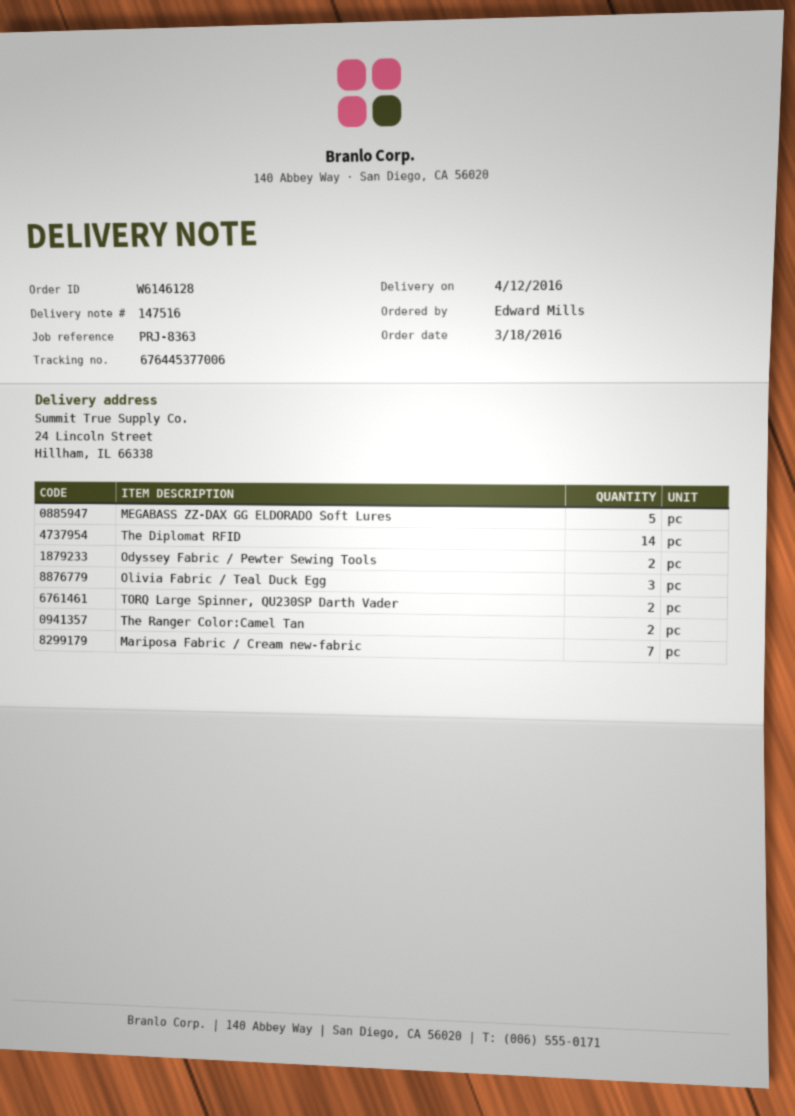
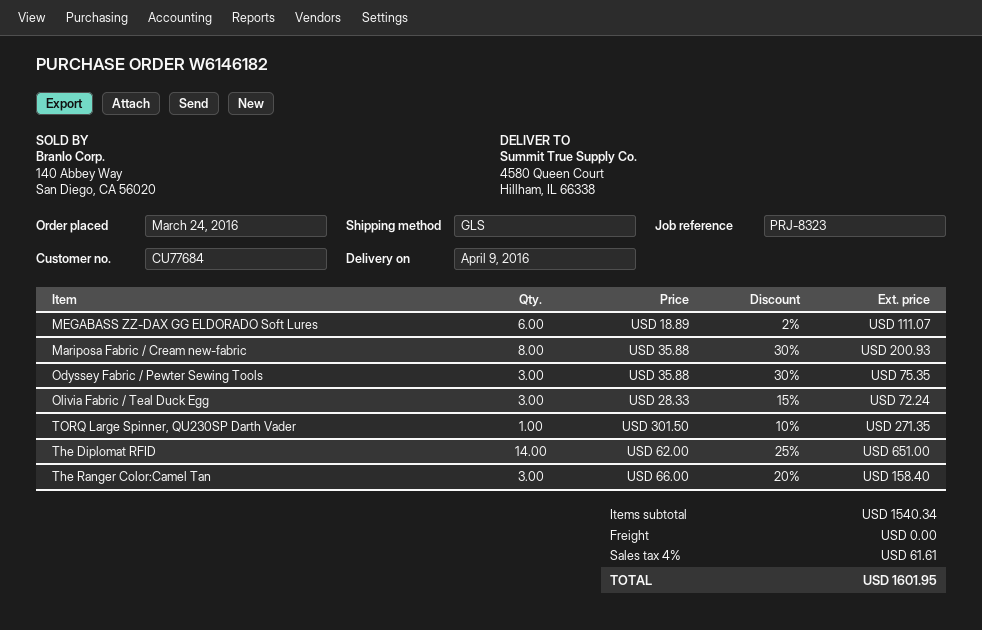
order number: W6146128 -> W6146182
order date: 2016-03-18 -> 2016-03-24
delivery date: 2016-04-12 -> 2016-04-09
reference: PRJ-8363 -> PRJ-8323
ship to: 24 Lincoln Street, Hillham, IL 66338 -> 4580 Queen Court, Hillham, IL 66338
MEGABASS ZZ-DAX GG ELDORADO Soft Lures: 5 -> 6
Odyssey Fabric / Pewter Sewing Tools: 2 -> 3
TORQ Large Spinner, QU230SP Darth Vader: 2 -> 1
The Ranger Color:Camel Tan: 2 -> 3
Mariposa Fabric / Cream new-fabric: 7 -> 8

